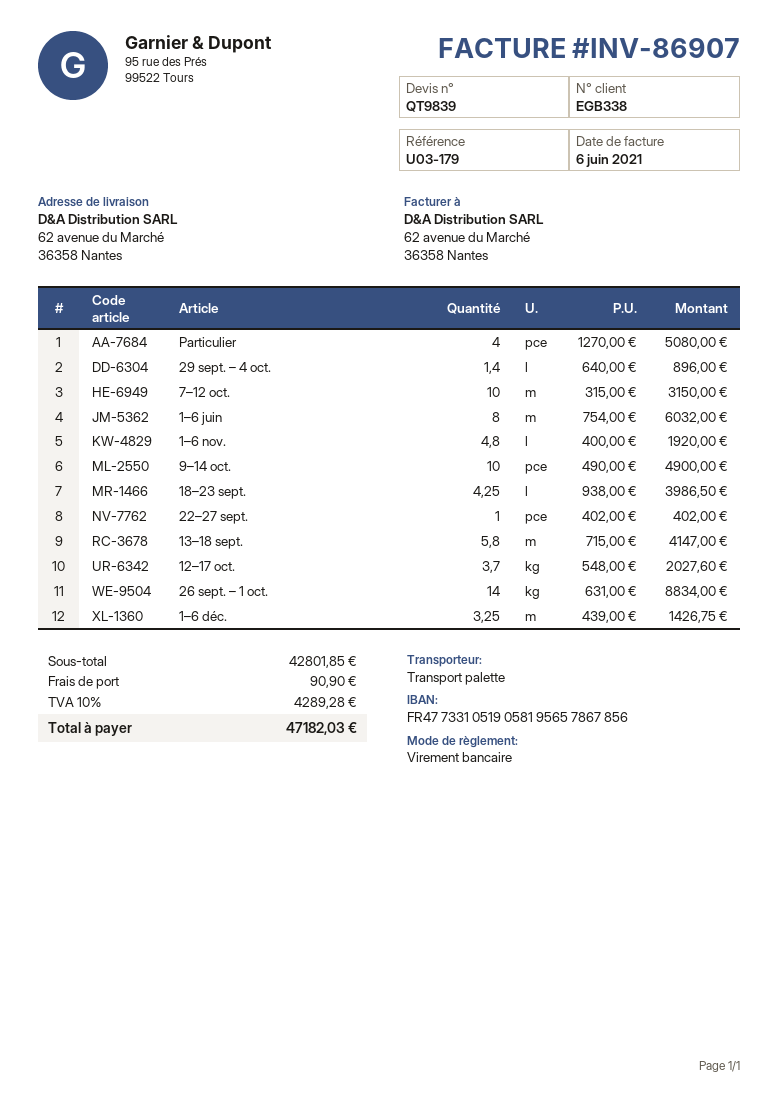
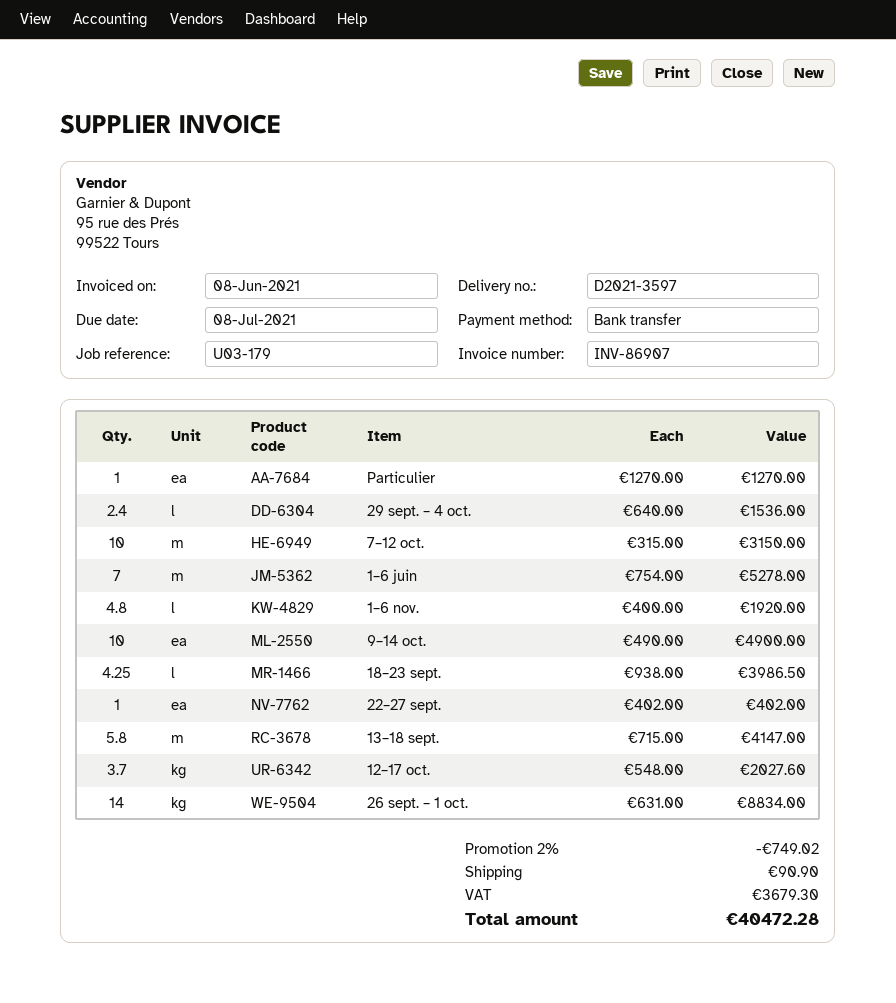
invoice date: 2021-06-06 -> 2021-06-08
Particulier: 4 x 1270.00 = 5080.00 -> 1 x 1270.00 = 1270.00
29 sept. – 4 oct.: 1.4 x 640.00 = 896.00 -> 2.4 x 640.00 = 1536.00
1–6 juin: 8 x 754.00 = 6032.00 -> 7 x 754.00 = 5278.00
1–6 déc.: 3.25 x 439.00 = 1426.75 -> none
discount: none -> 2% = 749.02
tax: 4289.28 -> 3679.30
total: 47182.03 -> 40472.28

